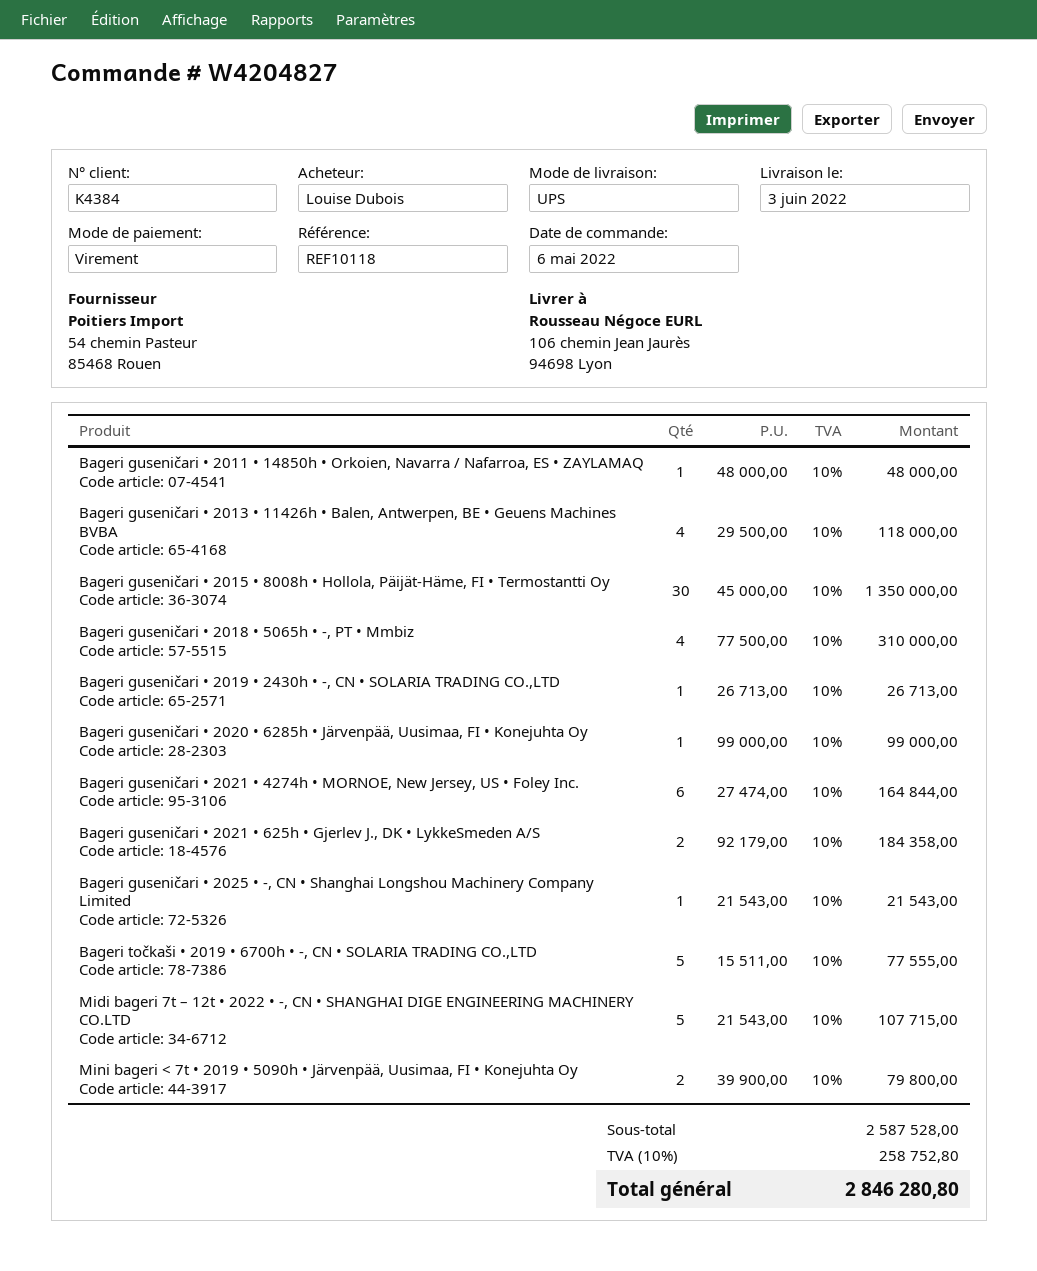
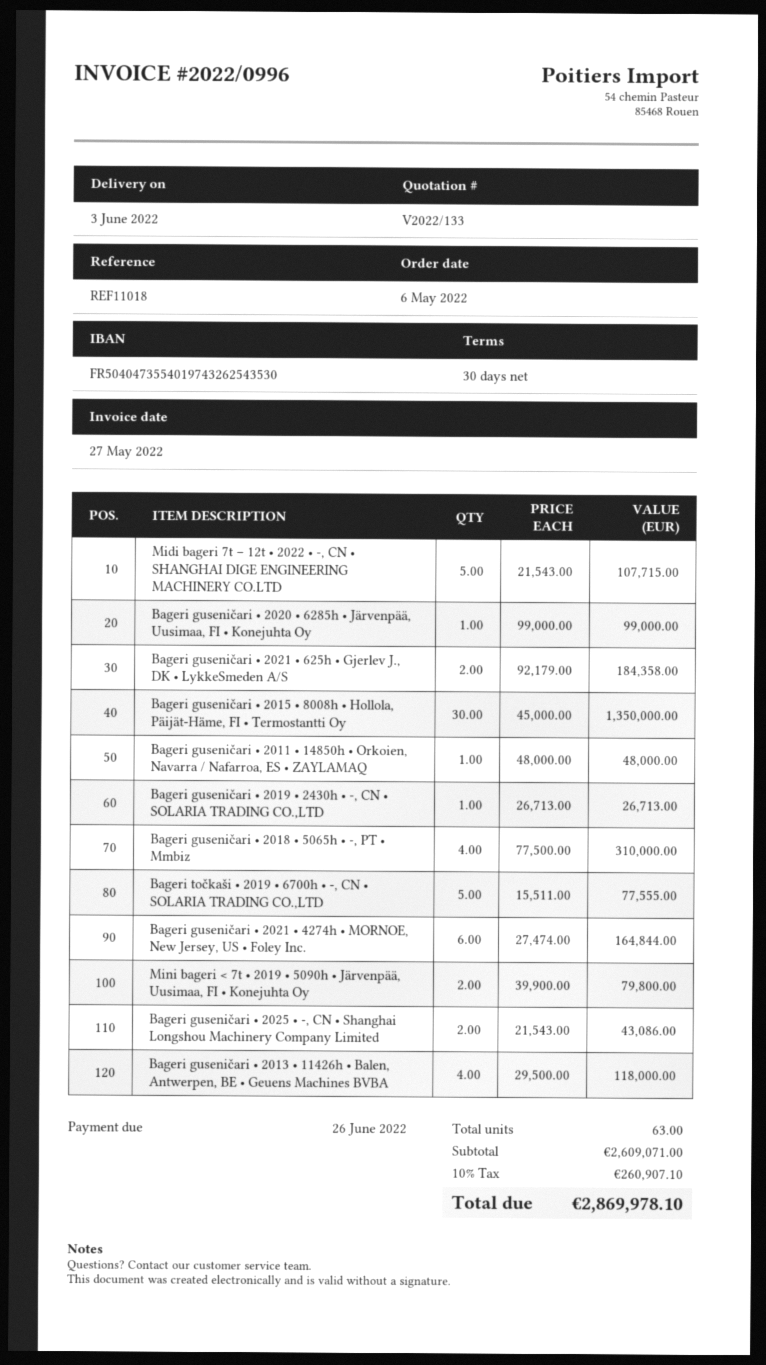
reference: REF10118 -> REF11018
Bageri guseničari • 2025 • -, CN • Shanghai Longshou Machinery Company Limited: 1 x 21543.00 = 21543.00 -> 2 x 21543.00 = 43086.00
subtotal: 2587528.00 -> 2609071.00
tax: 10% = 258752.80 -> 10% = 260907.10
total: 2846280.80 -> 2869978.10

